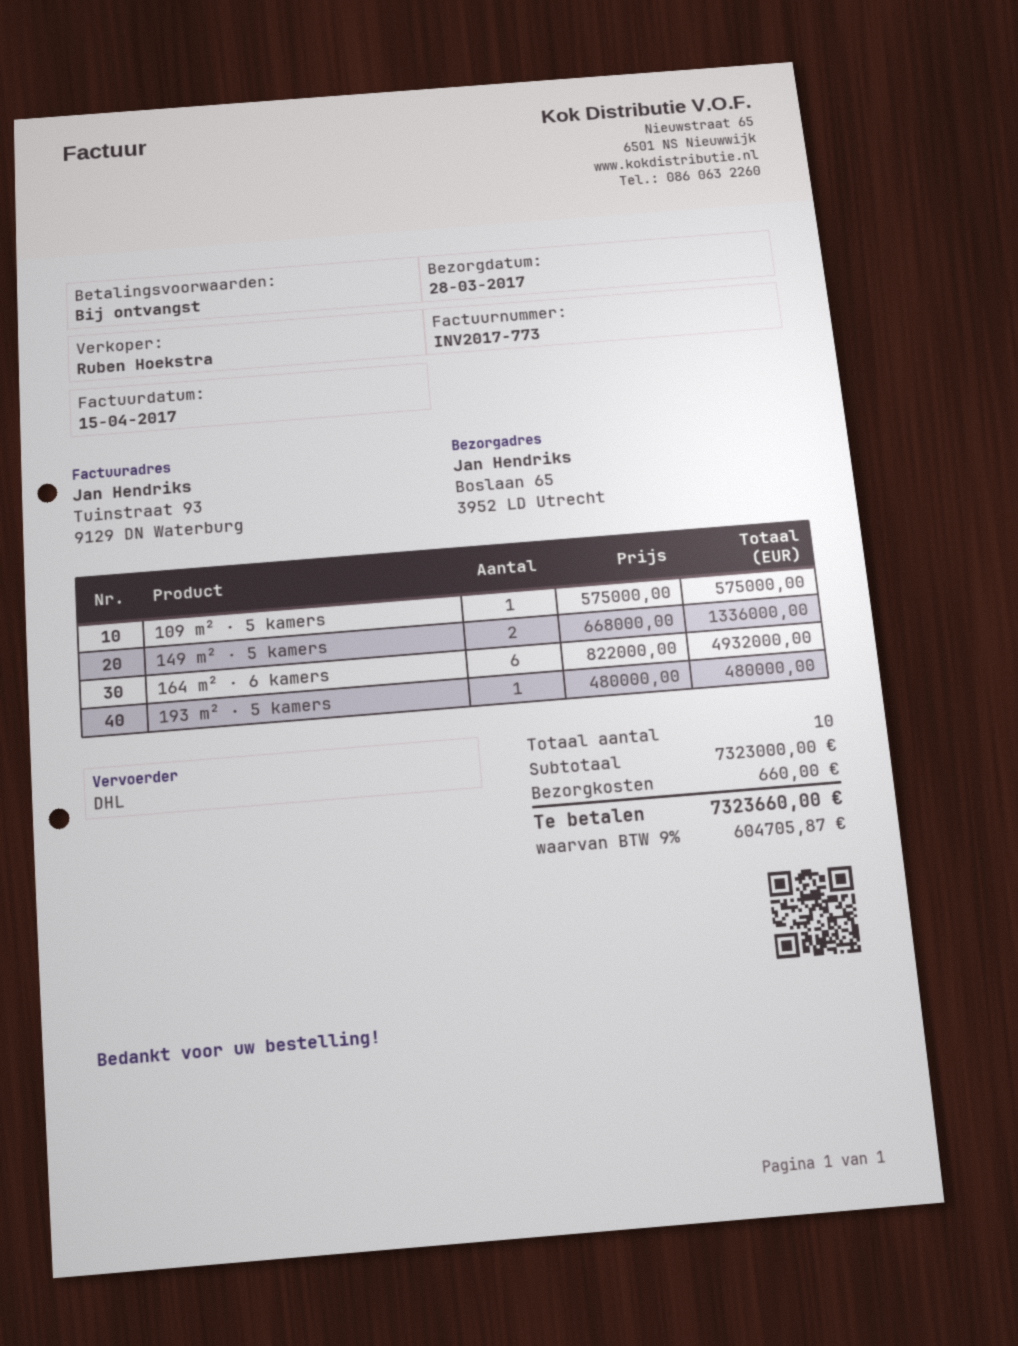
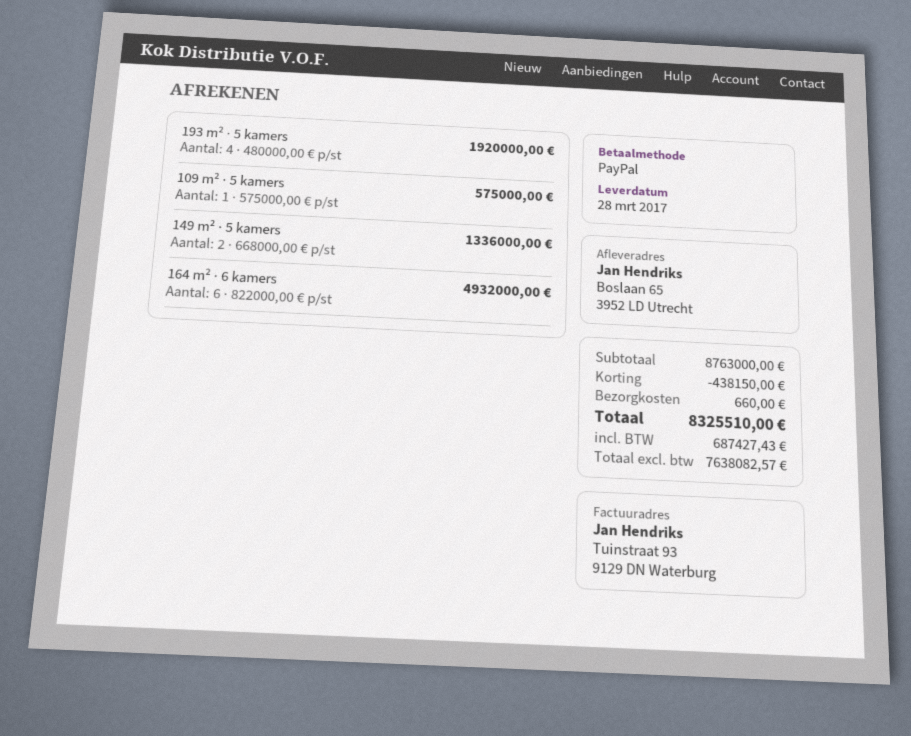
193 m² · 5 kamers: 1 x 480000.00 = 480000.00 -> 4 x 480000.00 = 1920000.00
subtotal: 7323000.00 -> 8763000.00
discount: none -> 438150.00
tax: 604705.87 -> 687427.43
total: 7323660.00 -> 8325510.00

